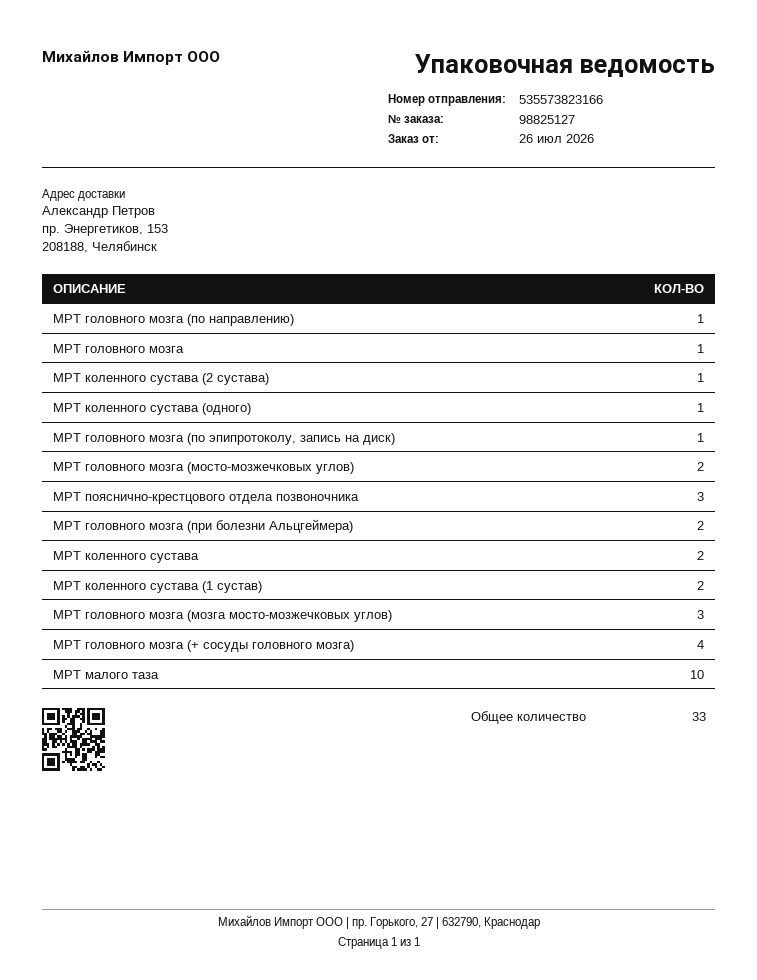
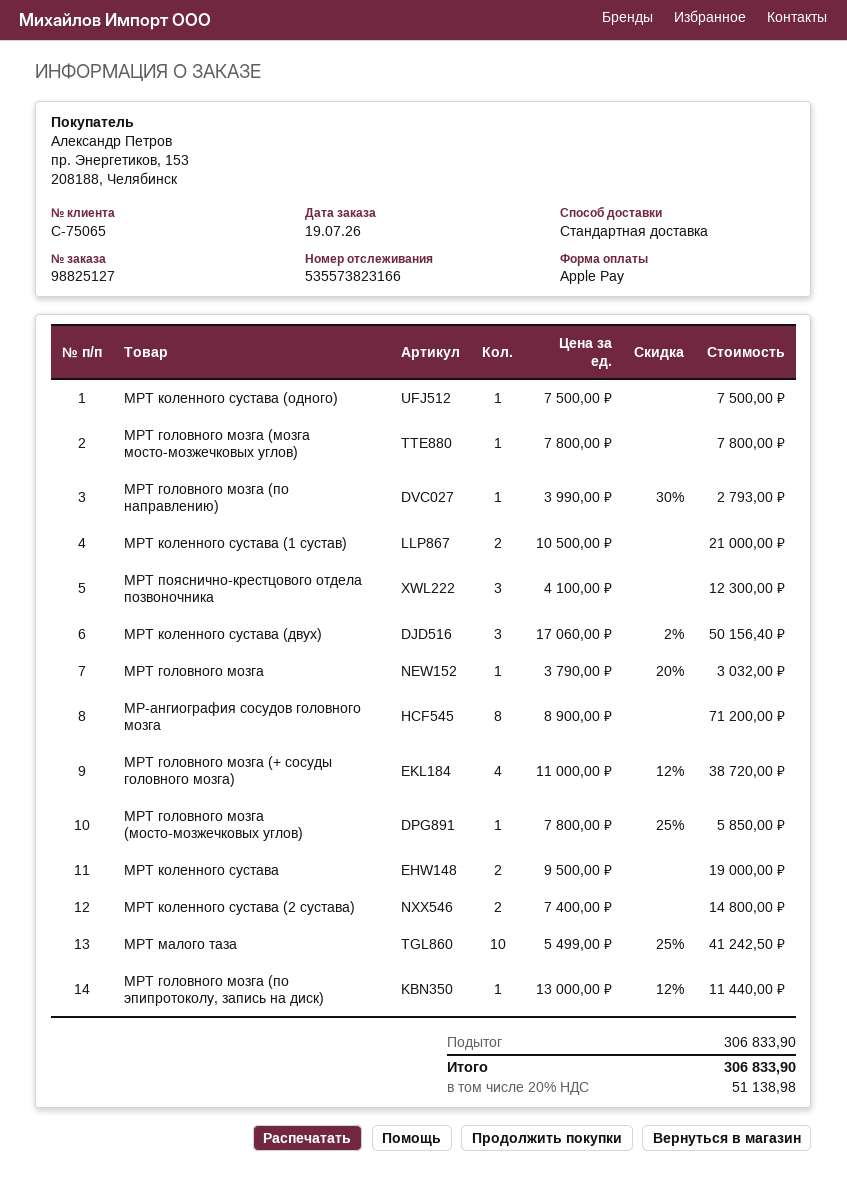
order date: 2026-07-26 -> 2026-07-19
МРТ коленного сустава (2 сустава): 1 -> 2
МРТ головного мозга (мосто-мозжечковых углов): 2 -> 1
МРТ головного мозга (при болезни Альцгеймера): 2 -> none
МРТ головного мозга (мозга мосто-мозжечковых углов): 3 -> 1
МРТ коленного сустава (двух): none -> 3
МР-ангиография сосудов головного мозга: none -> 8

